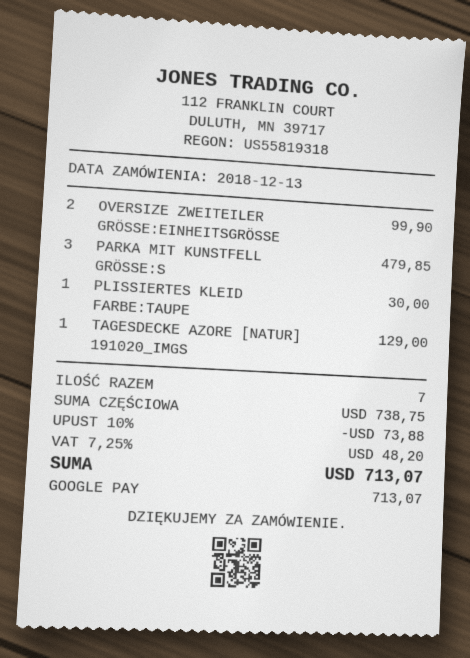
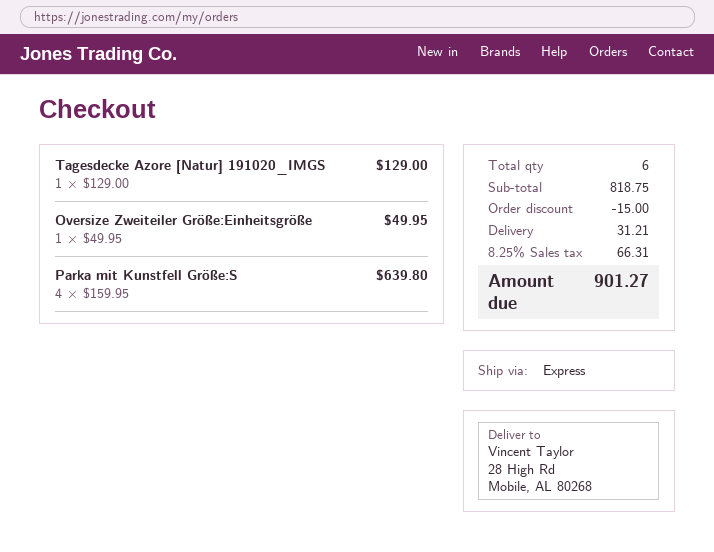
OVERSIZE ZWEITEILER GRÖSSE:EINHEITSGRÖSSE: 2 for 99.90 -> 1 for 49.95
PARKA MIT KUNSTFELL GRÖSSE:S: 3 for 479.85 -> 4 for 639.80
PLISSIERTES KLEID FARBE:TAUPE: 1 for 30.00 -> none
total quantity: 7 -> 6
subtotal: 738.75 -> 818.75
discount: 73.88 -> 15.00
shipping: none -> 31.21
tax: 7.25% = 48.20 -> 8.25% = 66.31
total: 713.07 -> 901.27

